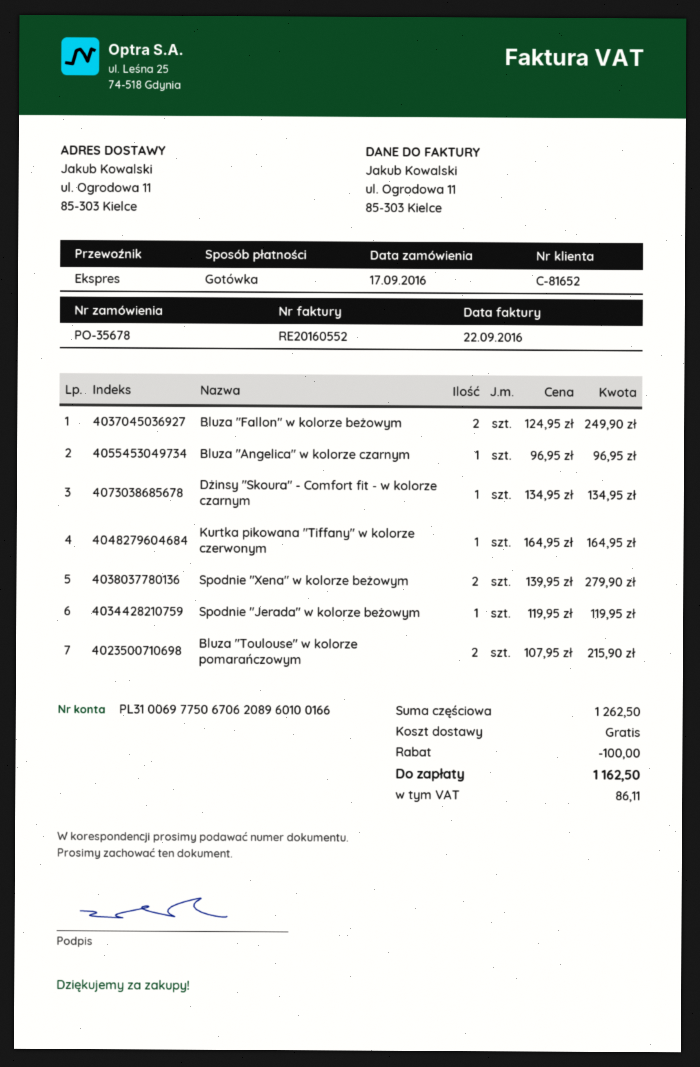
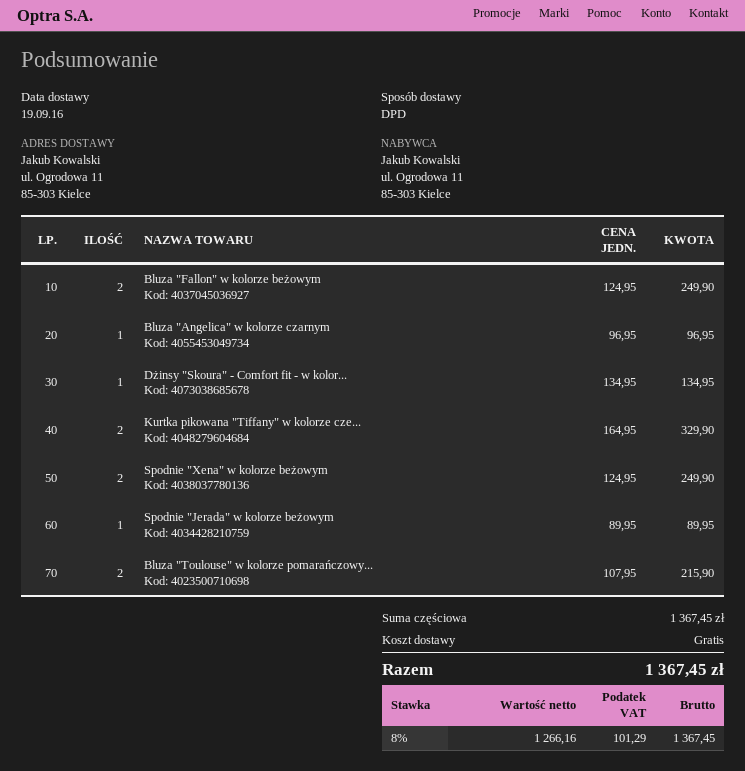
shipping method: express -> DPD
Kurtka pikowana "Tiffany" w kolorze czerwonym: 1 x 164.95 = 164.95 -> 2 x 164.95 = 329.90
Spodnie "Xena" w kolorze beżowym: 2 x 139.95 = 279.90 -> 2 x 124.95 = 249.90
Spodnie "Jerada" w kolorze beżowym: 1 x 119.95 = 119.95 -> 1 x 89.95 = 89.95
subtotal: 1262.50 -> 1367.45
discount: 100.00 -> none
tax: 86.11 -> 101.29
total: 1162.50 -> 1367.45

